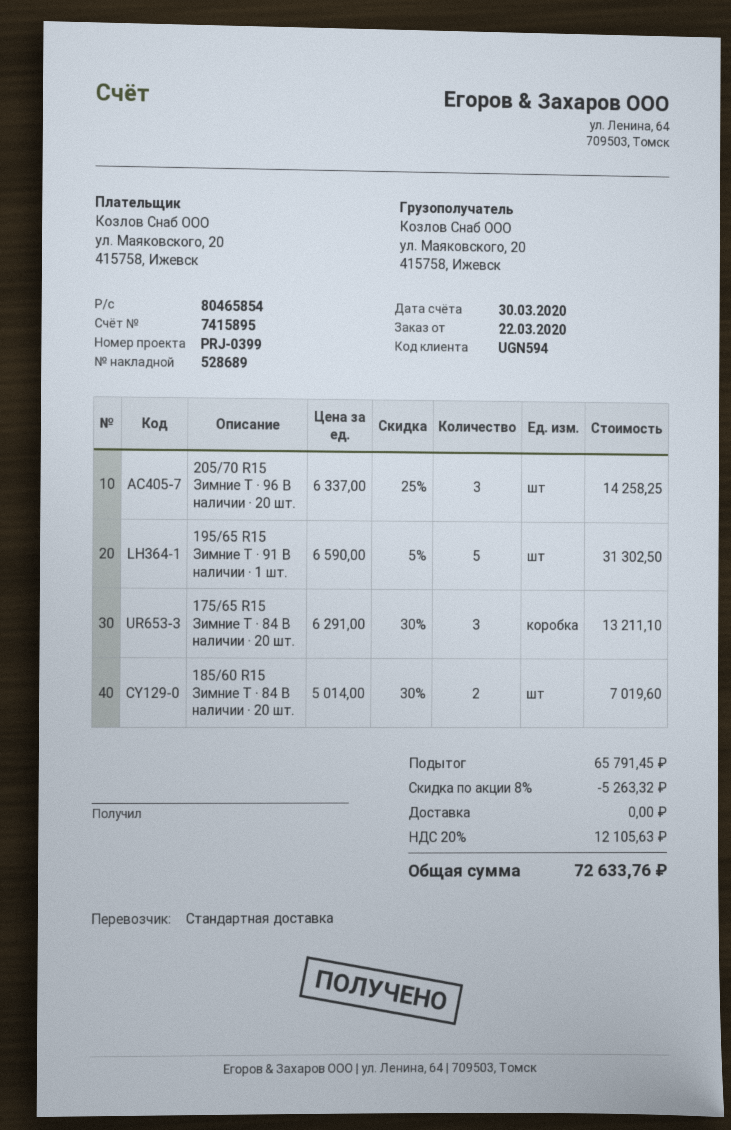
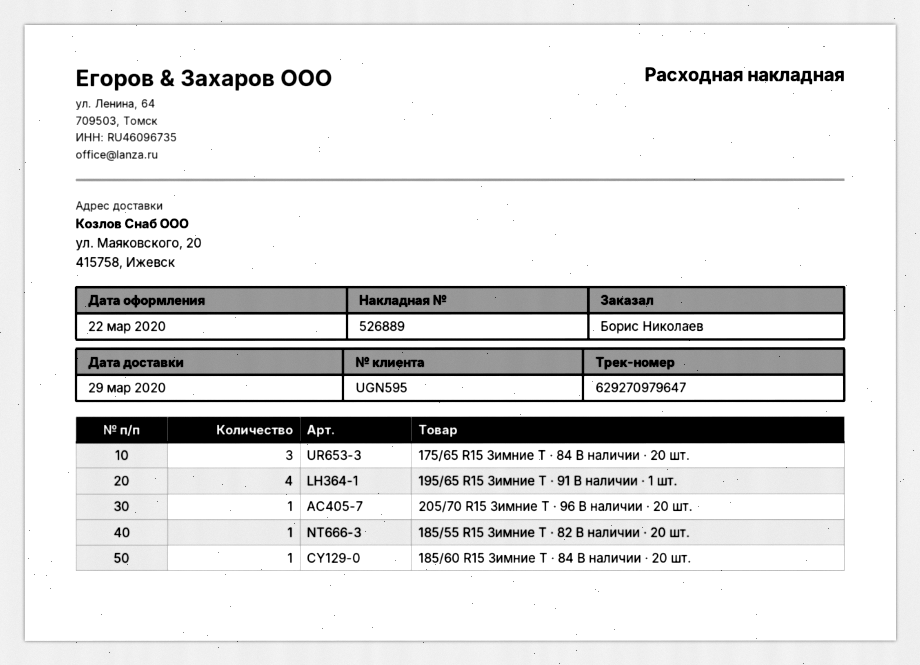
delivery note number: 528689 -> 526889
customer number: UGN594 -> UGN595
205/70 R15 Зимние T · 96 В наличии · 20 шт.: 3 -> 1
195/65 R15 Зимние T · 91 В наличии · 1 шт.: 5 -> 4
185/60 R15 Зимние T · 84 В наличии · 20 шт.: 2 -> 1
185/55 R15 Зимние T · 82 В наличии · 20 шт.: none -> 1

